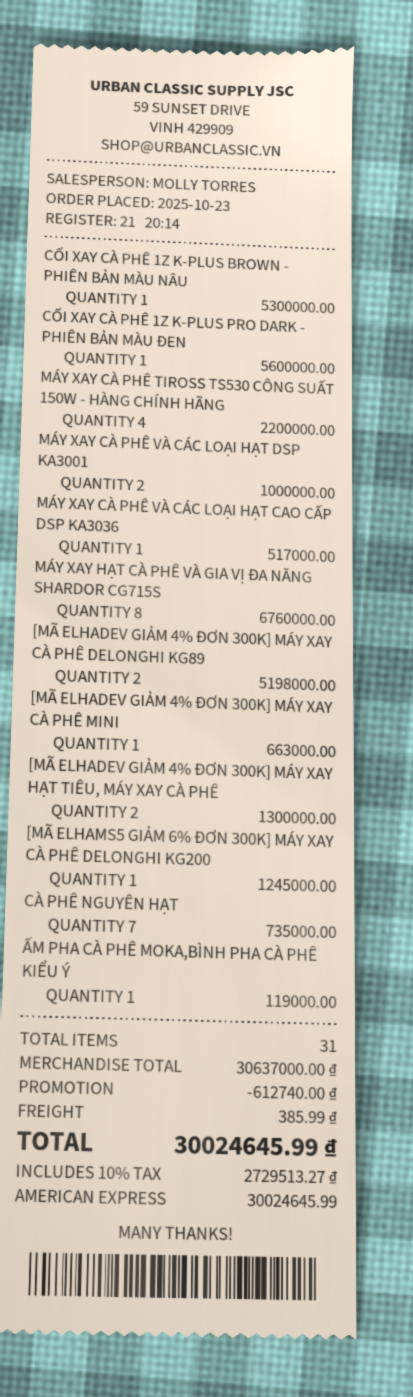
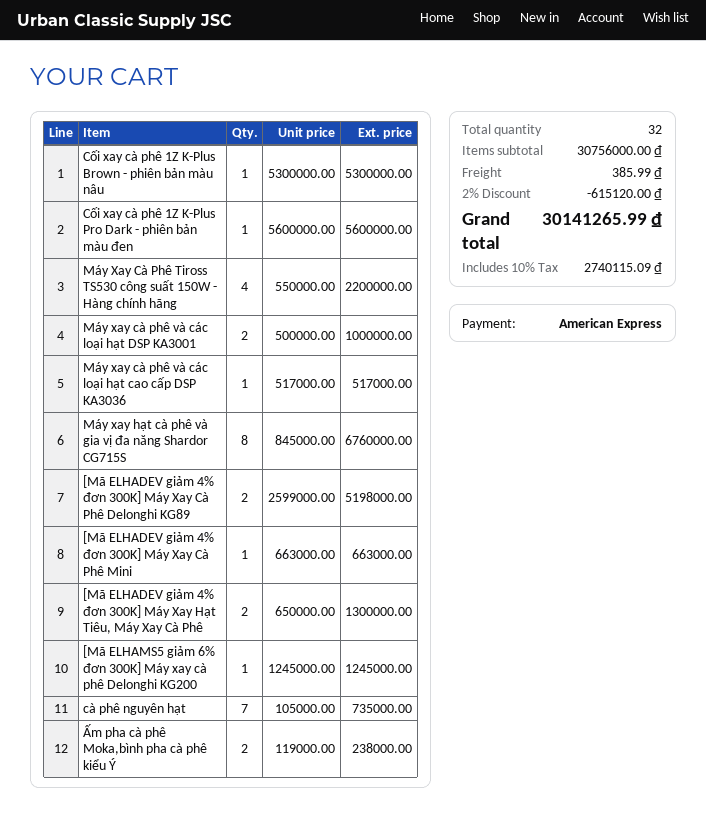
ẤM PHA CÀ PHÊ MOKA,BÌNH PHA CÀ PHÊ KIỂU Ý: 1 for 119000.00 -> 2 for 238000.00
total quantity: 31 -> 32
subtotal: 30637000.00 -> 30756000.00
discount: 612740.00 -> 615120.00
tax: 10% = 2729513.27 -> 10% = 2740115.09
total: 30024645.99 -> 30141265.99

